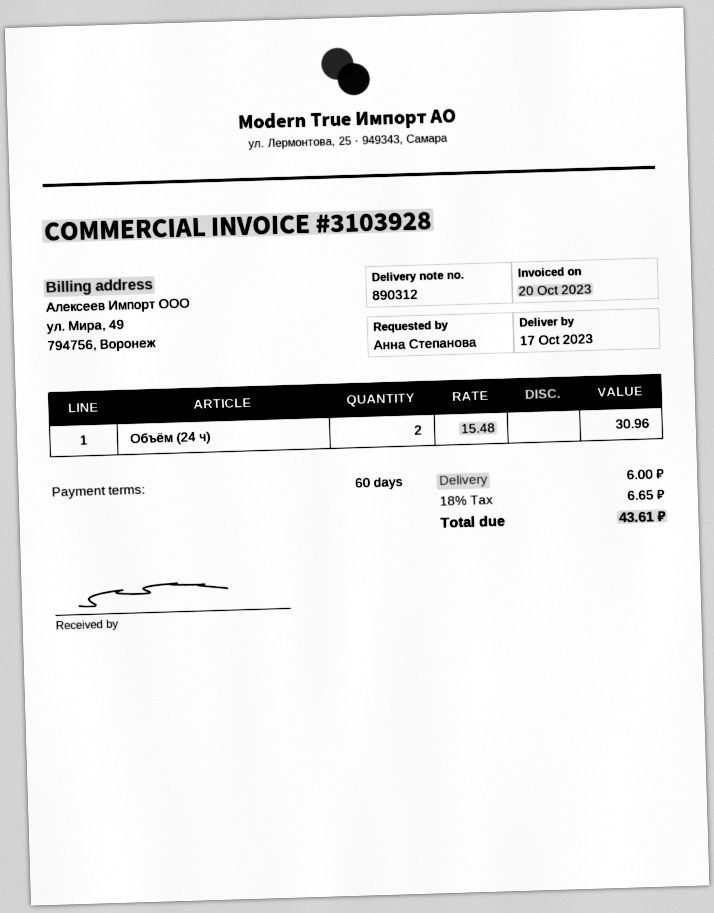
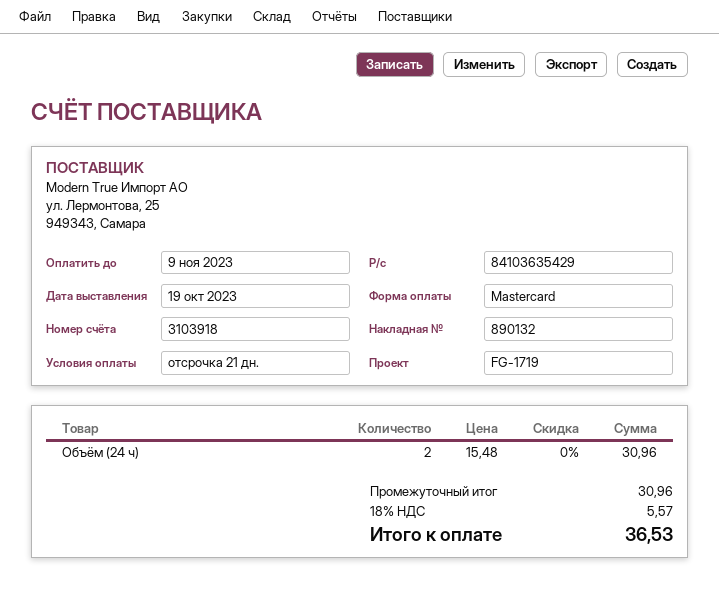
delivery note number: 890312 -> 890132
invoice number: 3103928 -> 3103918
invoice date: 2023-10-20 -> 2023-10-19
payment terms: 60 days -> 21 days
shipping: 6.00 -> none
tax: 18% = 6.65 -> 18% = 5.57
total: 43.61 -> 36.53

